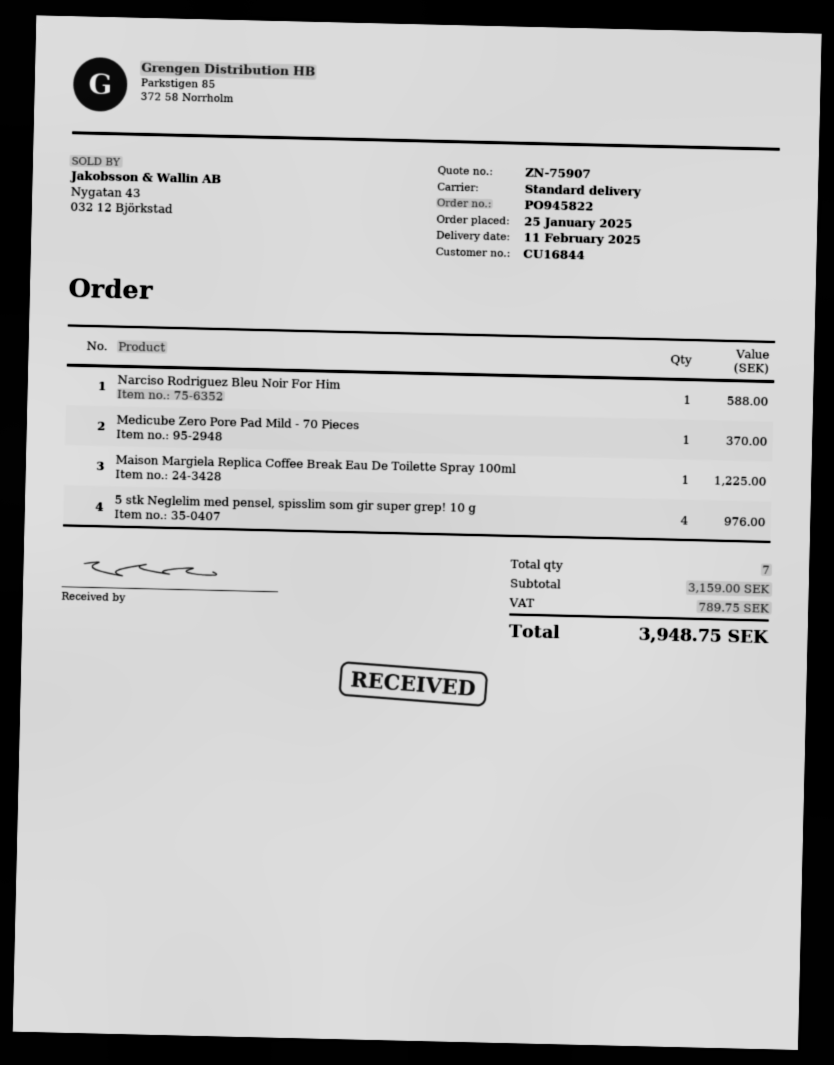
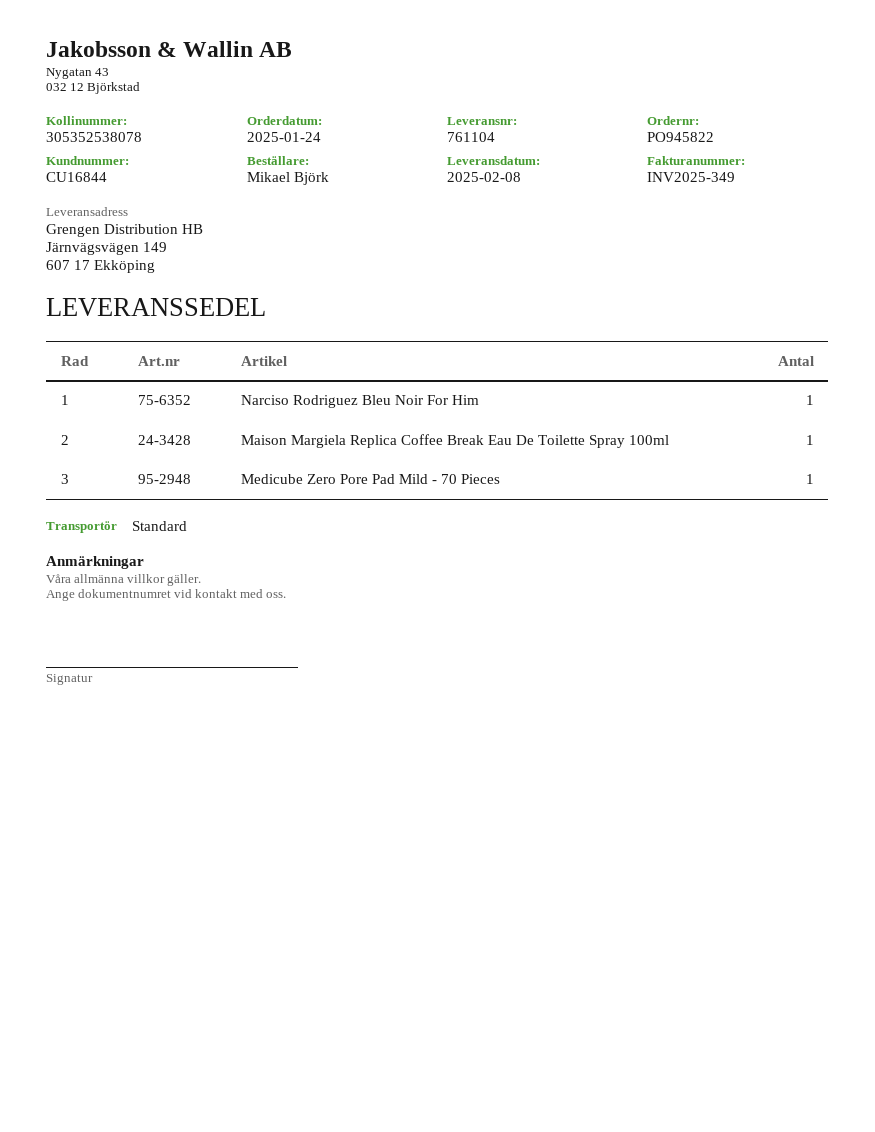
order date: 2025-01-25 -> 2025-01-24
delivery date: 2025-02-11 -> 2025-02-08
5 stk Neglelim med pensel, spisslim som gir super grep! 10 g: 4 -> none

